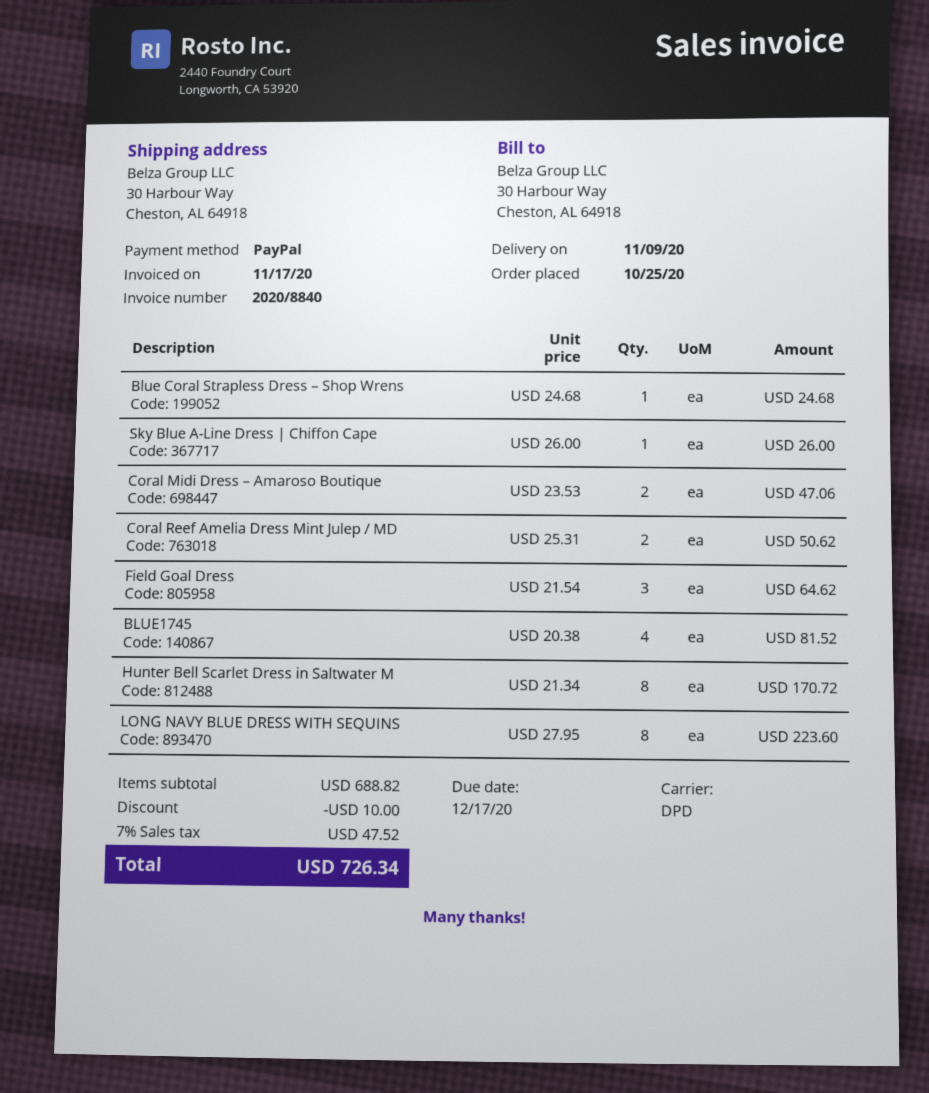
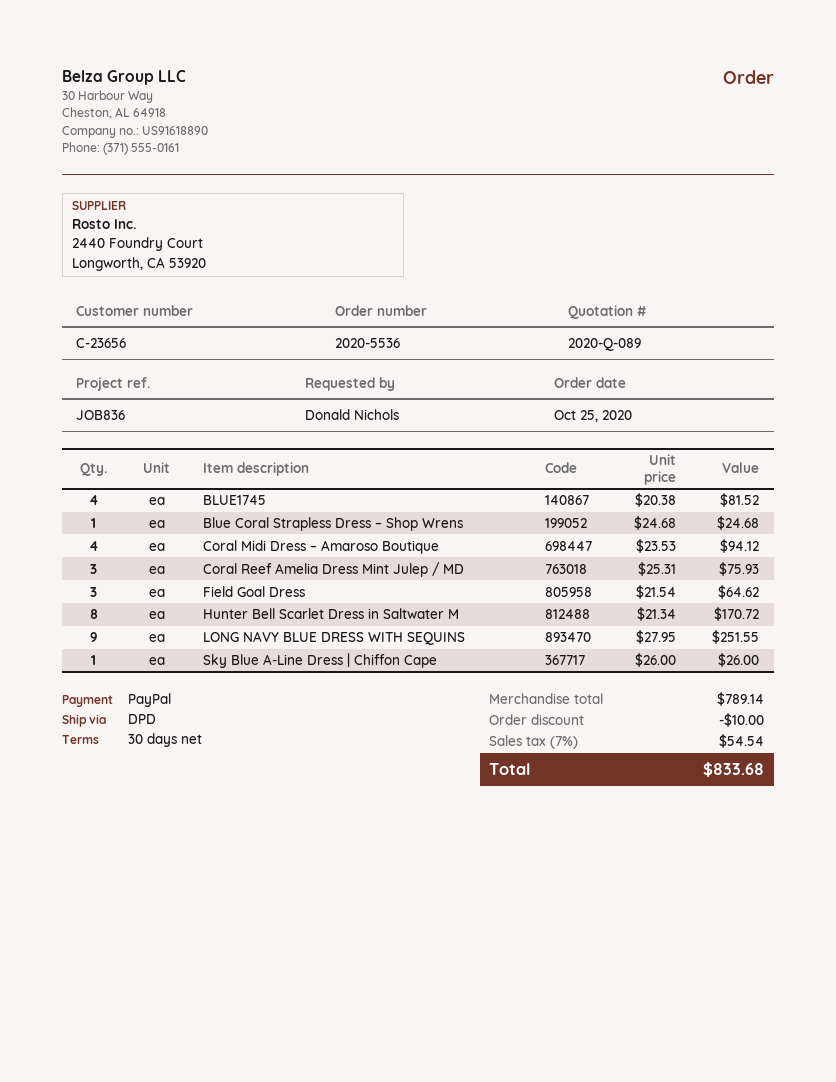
Coral Midi Dress – Amaroso Boutique: 2 x 23.53 = 47.06 -> 4 x 23.53 = 94.12
Coral Reef Amelia Dress Mint Julep / MD: 2 x 25.31 = 50.62 -> 3 x 25.31 = 75.93
LONG NAVY BLUE DRESS WITH SEQUINS: 8 x 27.95 = 223.60 -> 9 x 27.95 = 251.55
subtotal: 688.82 -> 789.14
tax: 7% = 47.52 -> 7% = 54.54
total: 726.34 -> 833.68

